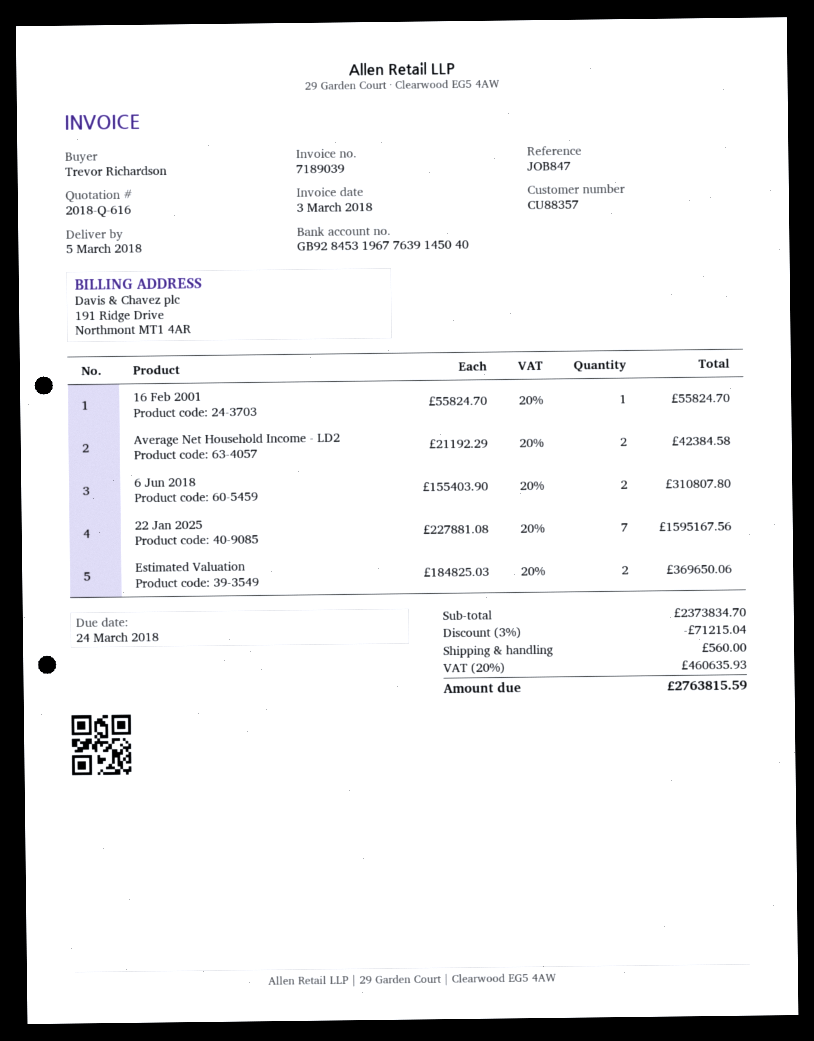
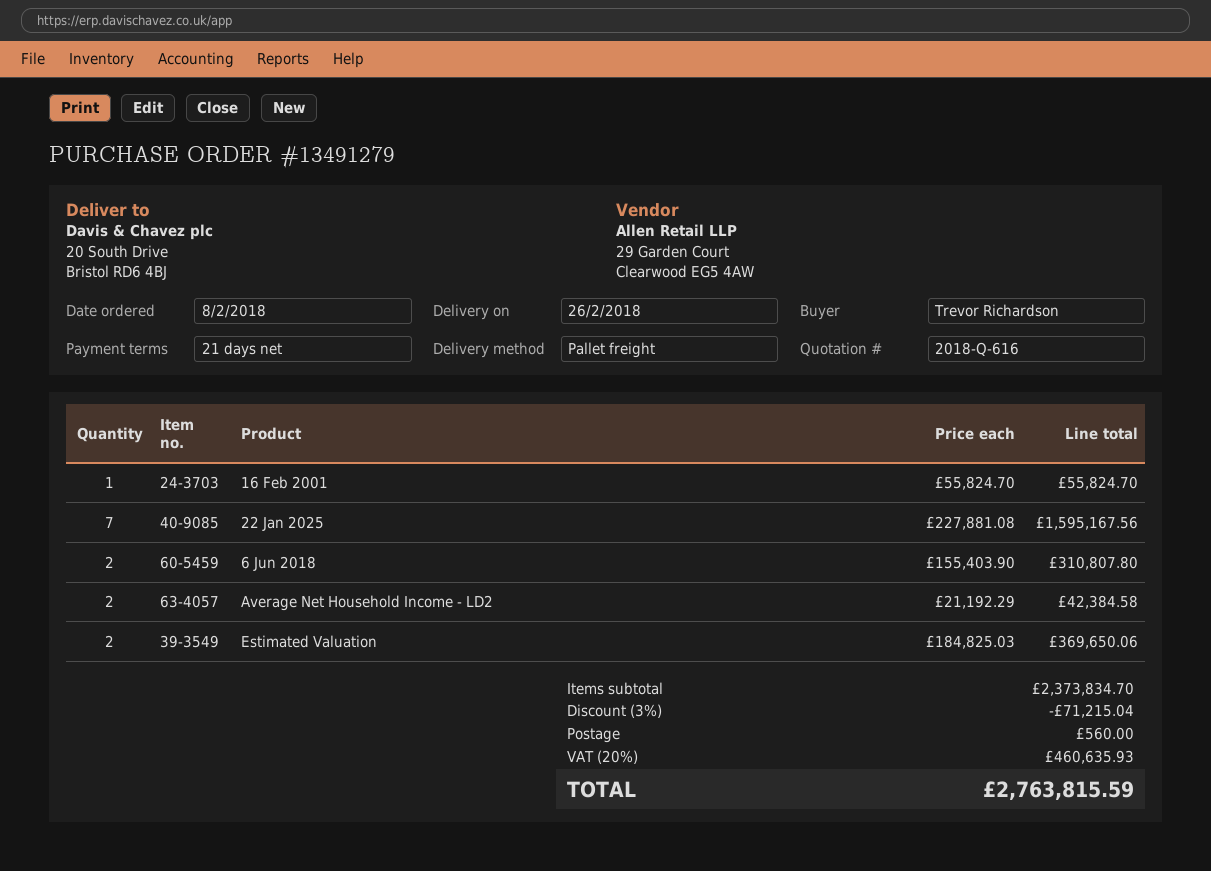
delivery date: 2018-03-05 -> 2018-02-26

